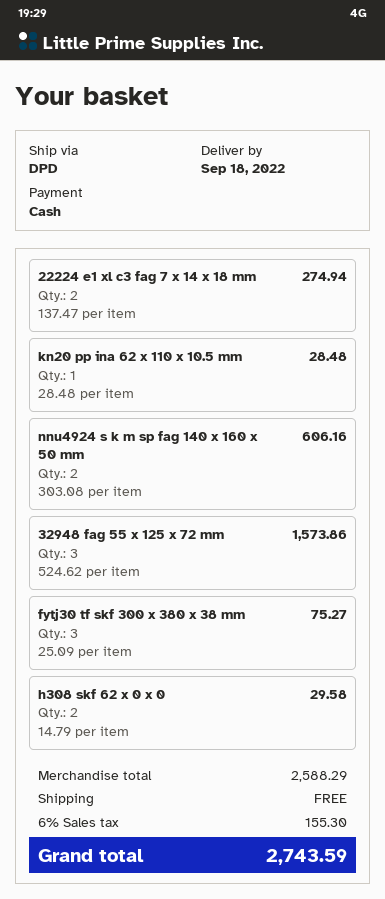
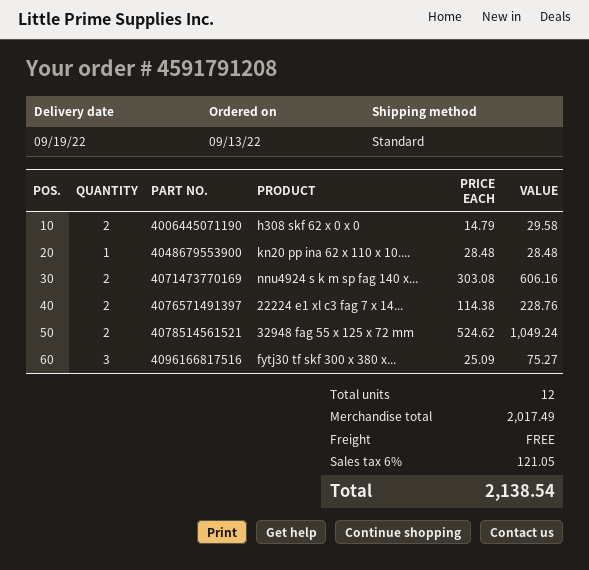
delivery date: 2022-09-18 -> 2022-09-19
shipping method: DPD -> standard
22224 e1 xl c3 fag 7 x 14 x 18 mm: 2 x 137.47 = 274.94 -> 2 x 114.38 = 228.76
32948 fag 55 x 125 x 72 mm: 3 x 524.62 = 1573.86 -> 2 x 524.62 = 1049.24
subtotal: 2588.29 -> 2017.49
tax: 6% = 155.30 -> 6% = 121.05
total: 2743.59 -> 2138.54

